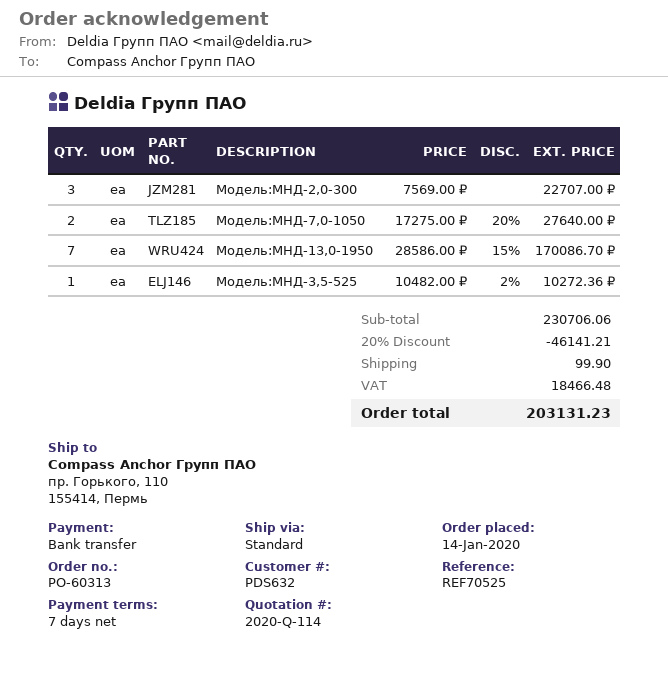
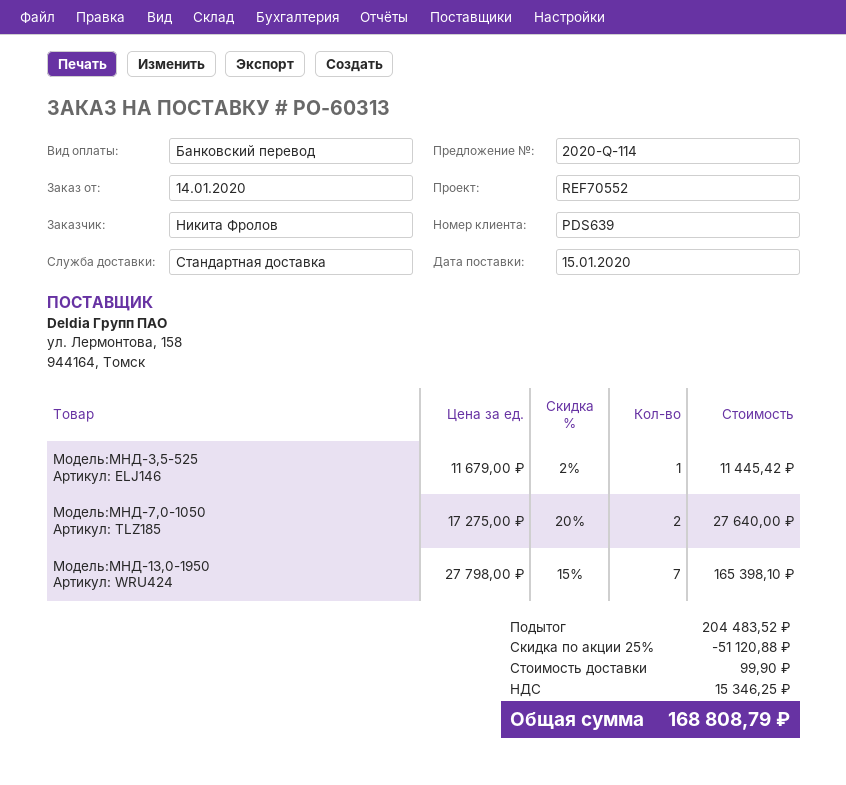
customer number: PDS632 -> PDS639
reference: REF70525 -> REF70552
Модель:МНД-2,0-300: 3 x 7569.00 = 22707.00 -> none
Модель:МНД-13,0-1950: 7 x 28586.00 - 15% = 170086.70 -> 7 x 27798.00 - 15% = 165398.10
Модель:МНД-3,5-525: 1 x 10482.00 - 2% = 10272.36 -> 1 x 11679.00 - 2% = 11445.42
subtotal: 230706.06 -> 204483.52
discount: 20% = 46141.21 -> 25% = 51120.88
tax: 18466.48 -> 15346.25
total: 203131.23 -> 168808.79

